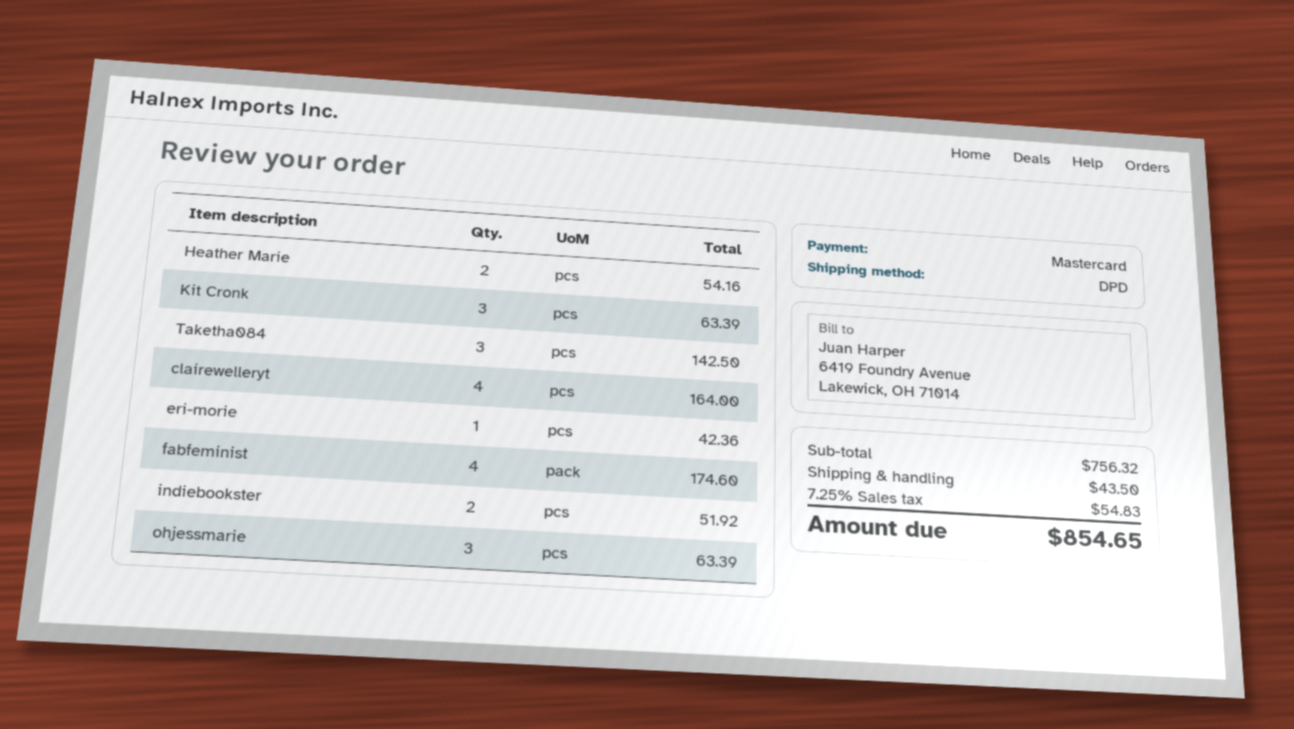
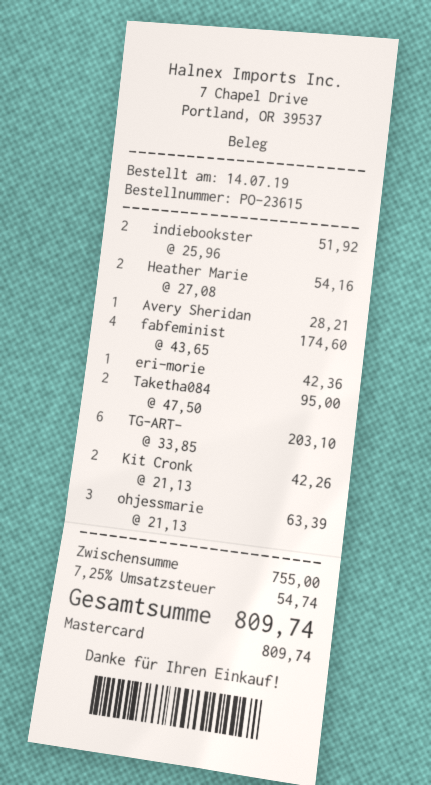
Kit Cronk: 3 for 63.39 -> 2 for 42.26
Taketha084: 3 for 142.50 -> 2 for 95.00
clairewelleryt: 4 for 164.00 -> none
Avery Sheridan: none -> 1 for 28.21
TG-ART-: none -> 6 for 203.10
subtotal: 756.32 -> 755.00
shipping: 43.50 -> none
tax: 7.25% = 54.83 -> 7.25% = 54.74
total: 854.65 -> 809.74

